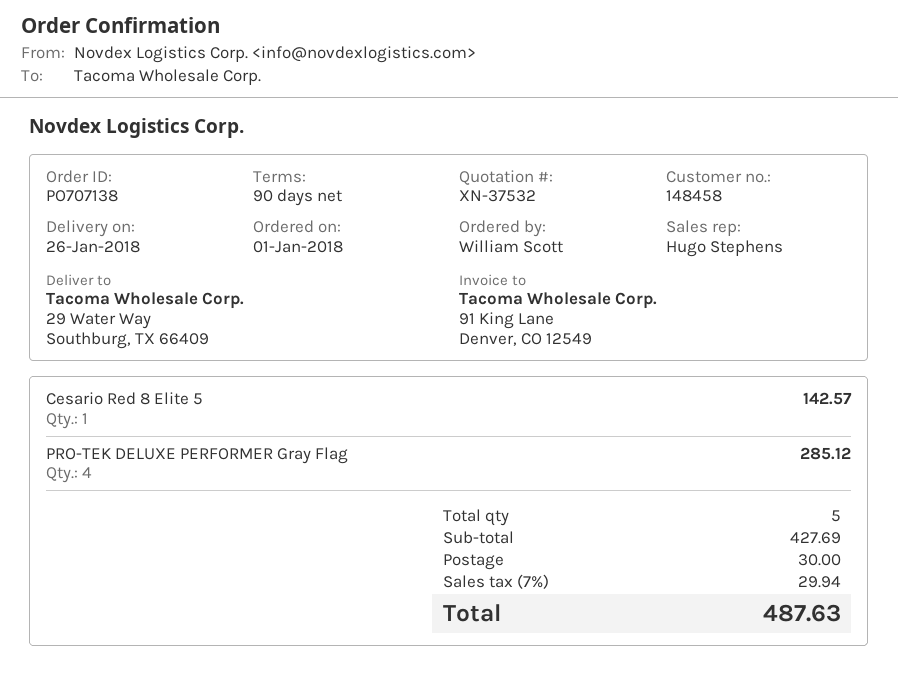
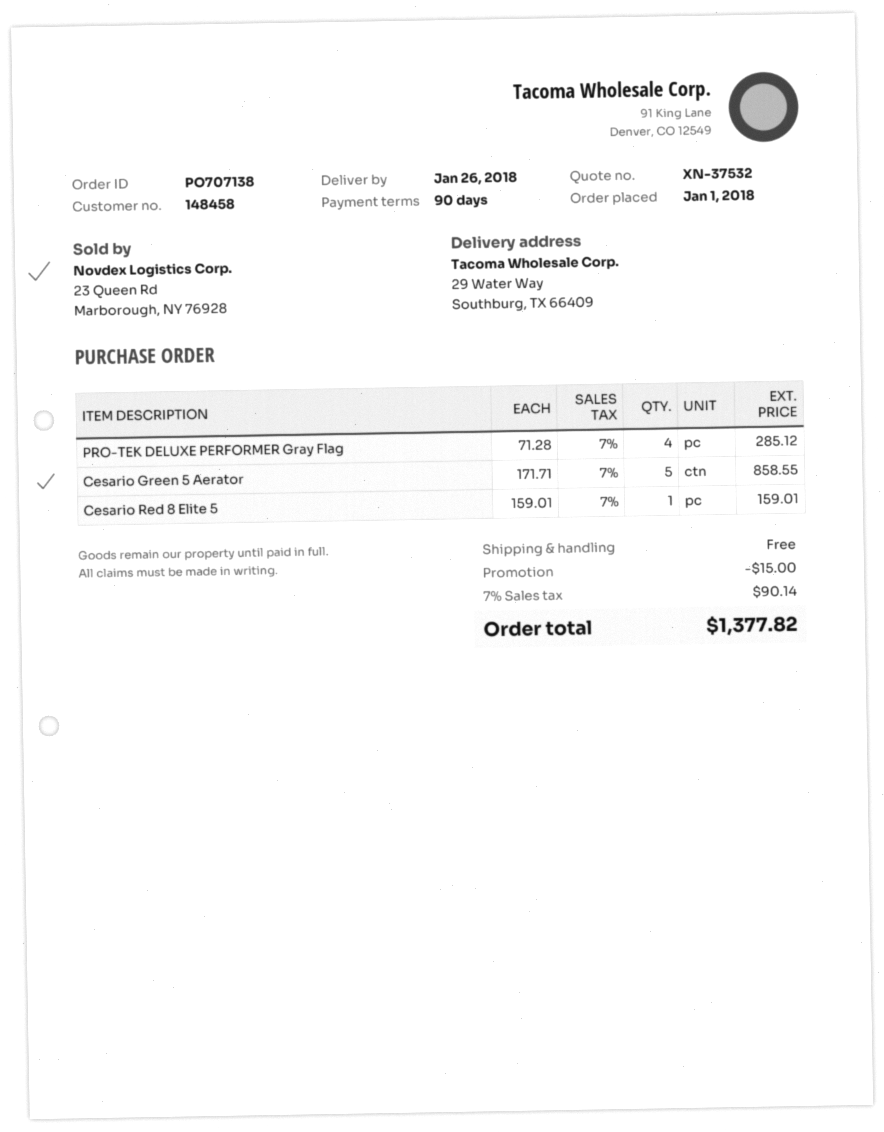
Cesario Red 8 Elite 5: 1 for 142.57 -> 1 for 159.01
Cesario Green 5 Aerator: none -> 5 for 858.55
discount: none -> 15.00
shipping: 30.00 -> 0.00
tax: 7% = 29.94 -> 7% = 90.14
total: 487.63 -> 1377.82

